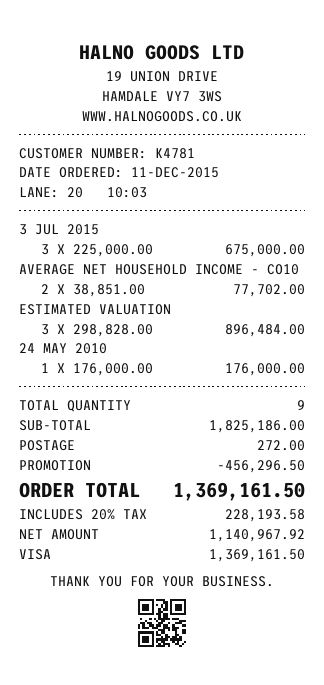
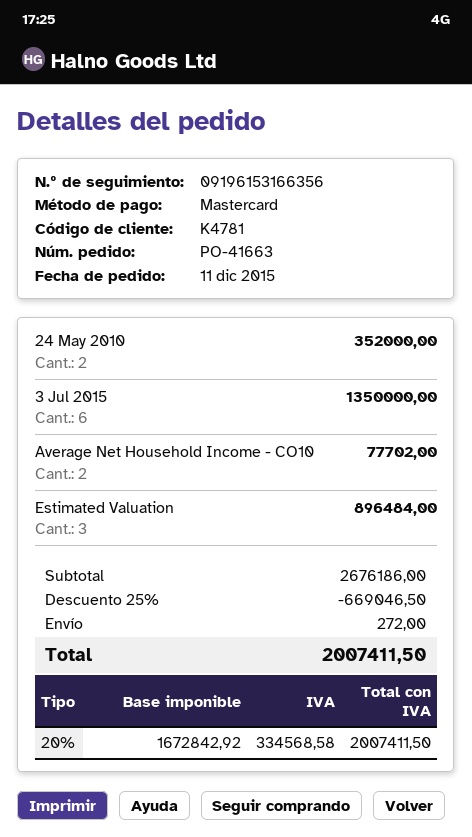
payment method: Visa -> Mastercard
3 JUL 2015: 3 for 675000.00 -> 6 for 1350000.00
24 MAY 2010: 1 for 176000.00 -> 2 for 352000.00
subtotal: 1825186.00 -> 2676186.00
discount: 456296.50 -> 669046.50
net: 1140967.92 -> 1672842.92
tax: 20% = 228193.58 -> 20% = 334568.58
total: 1369161.50 -> 2007411.50

